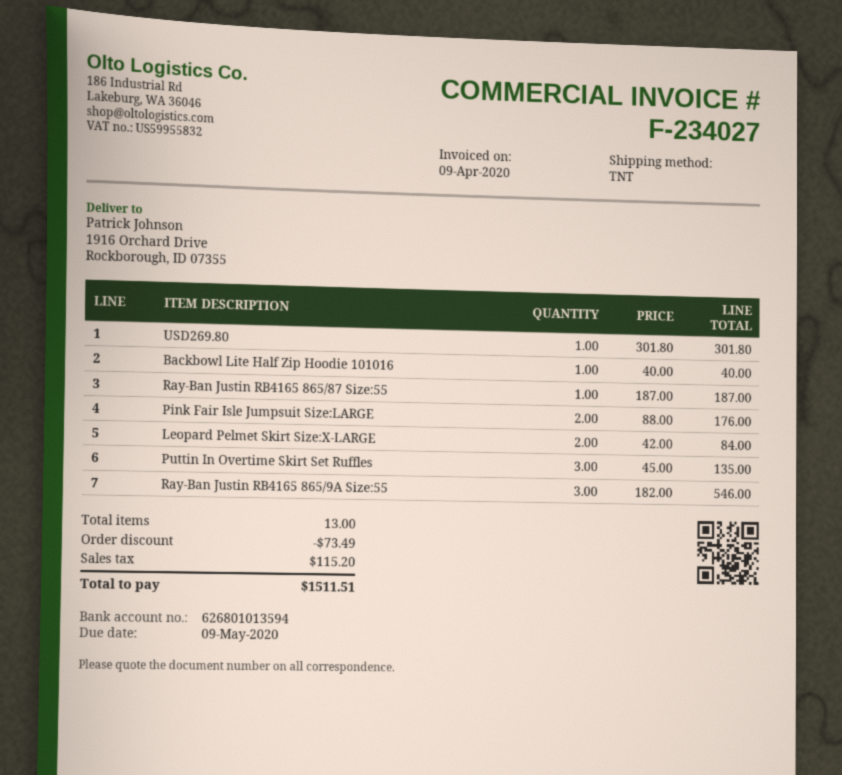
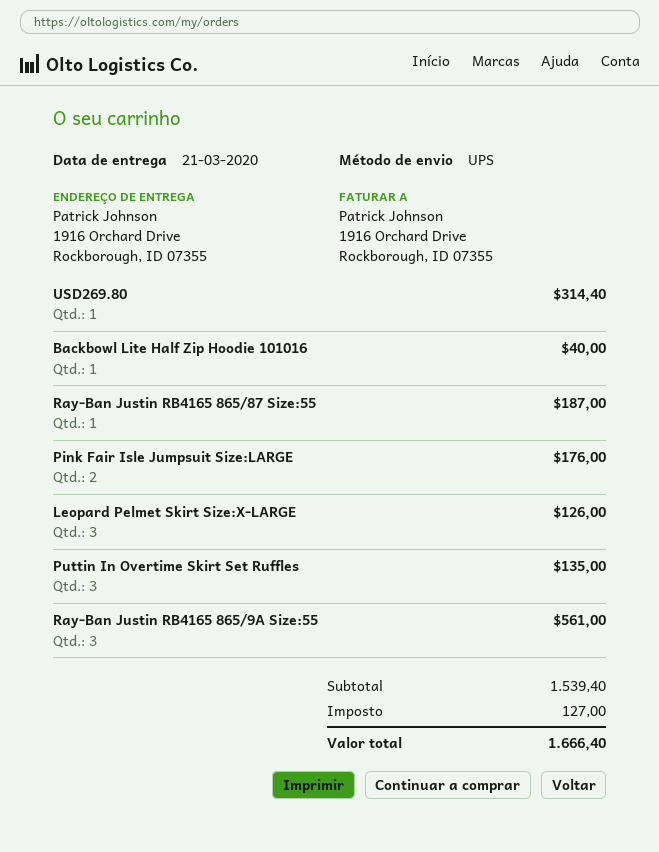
shipping method: TNT -> UPS
USD269.80: 1 for 301.80 -> 1 for 314.40
Leopard Pelmet Skirt Size:X-LARGE: 2 for 84.00 -> 3 for 126.00
Ray-Ban Justin RB4165 865/9A Size:55: 3 for 546.00 -> 3 for 561.00
discount: 73.49 -> none
tax: 115.20 -> 127.00
total: 1511.51 -> 1666.40

